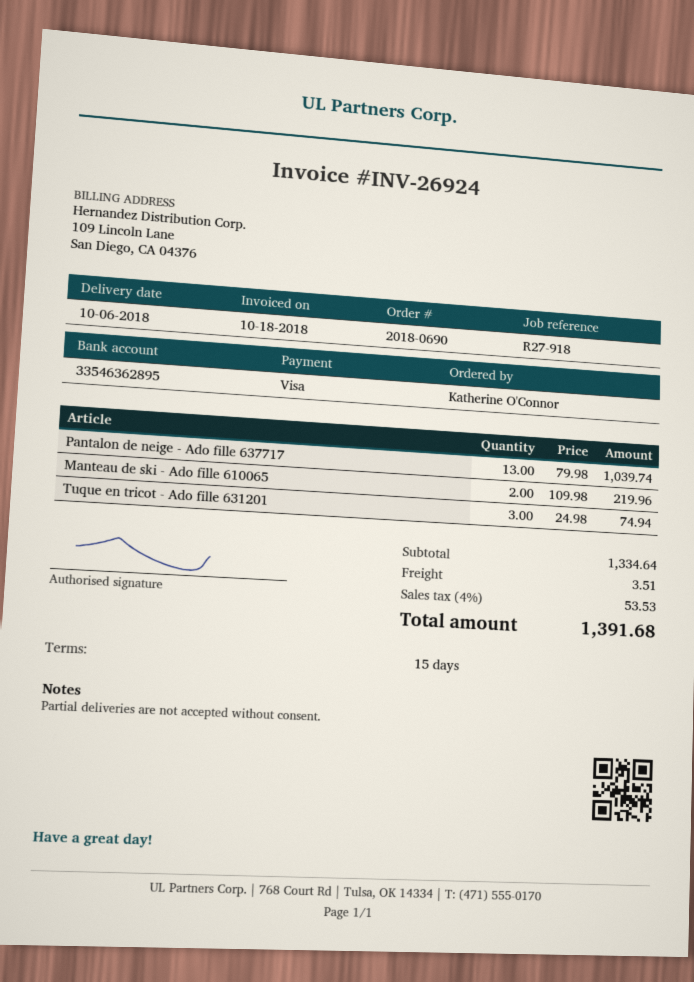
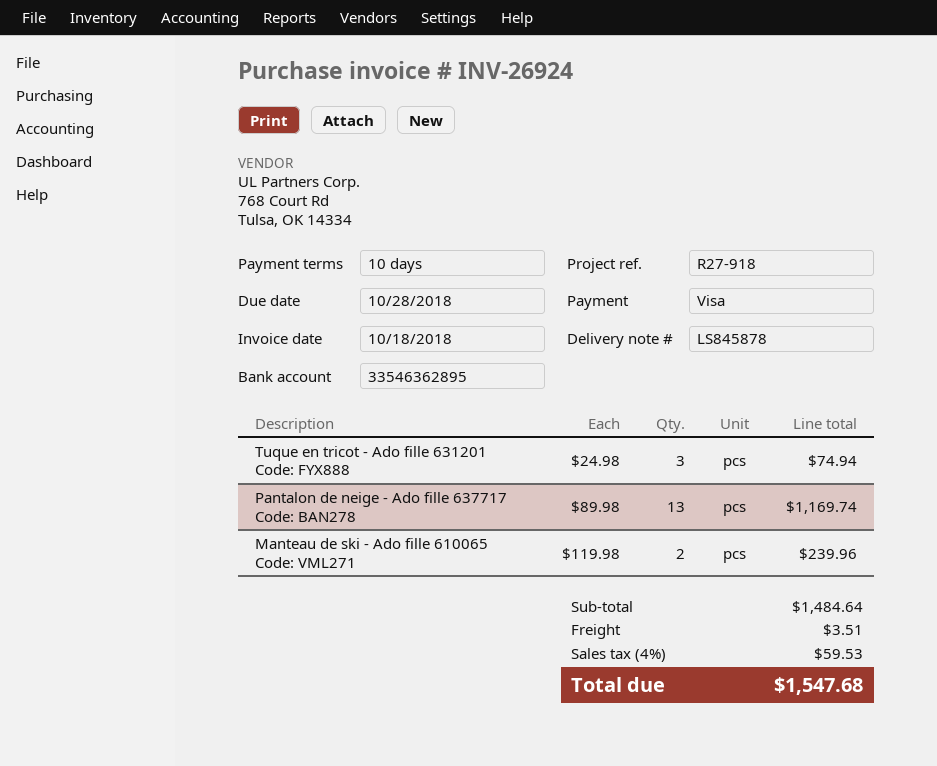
payment terms: 15 days -> 10 days
Pantalon de neige - Ado fille 637717: 13 x 79.98 = 1039.74 -> 13 x 89.98 = 1169.74
Manteau de ski - Ado fille 610065: 2 x 109.98 = 219.96 -> 2 x 119.98 = 239.96
subtotal: 1334.64 -> 1484.64
tax: 4% = 53.53 -> 4% = 59.53
total: 1391.68 -> 1547.68

